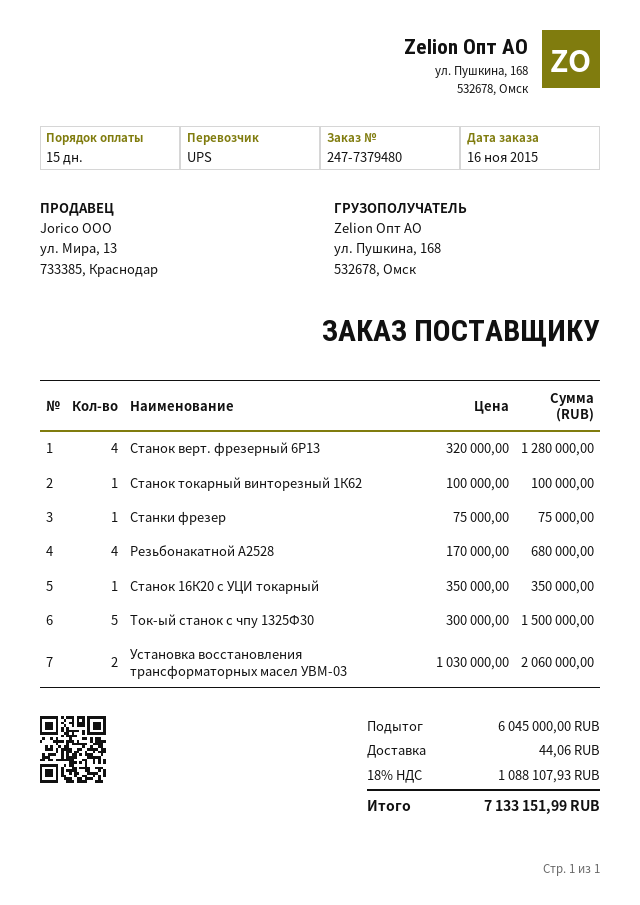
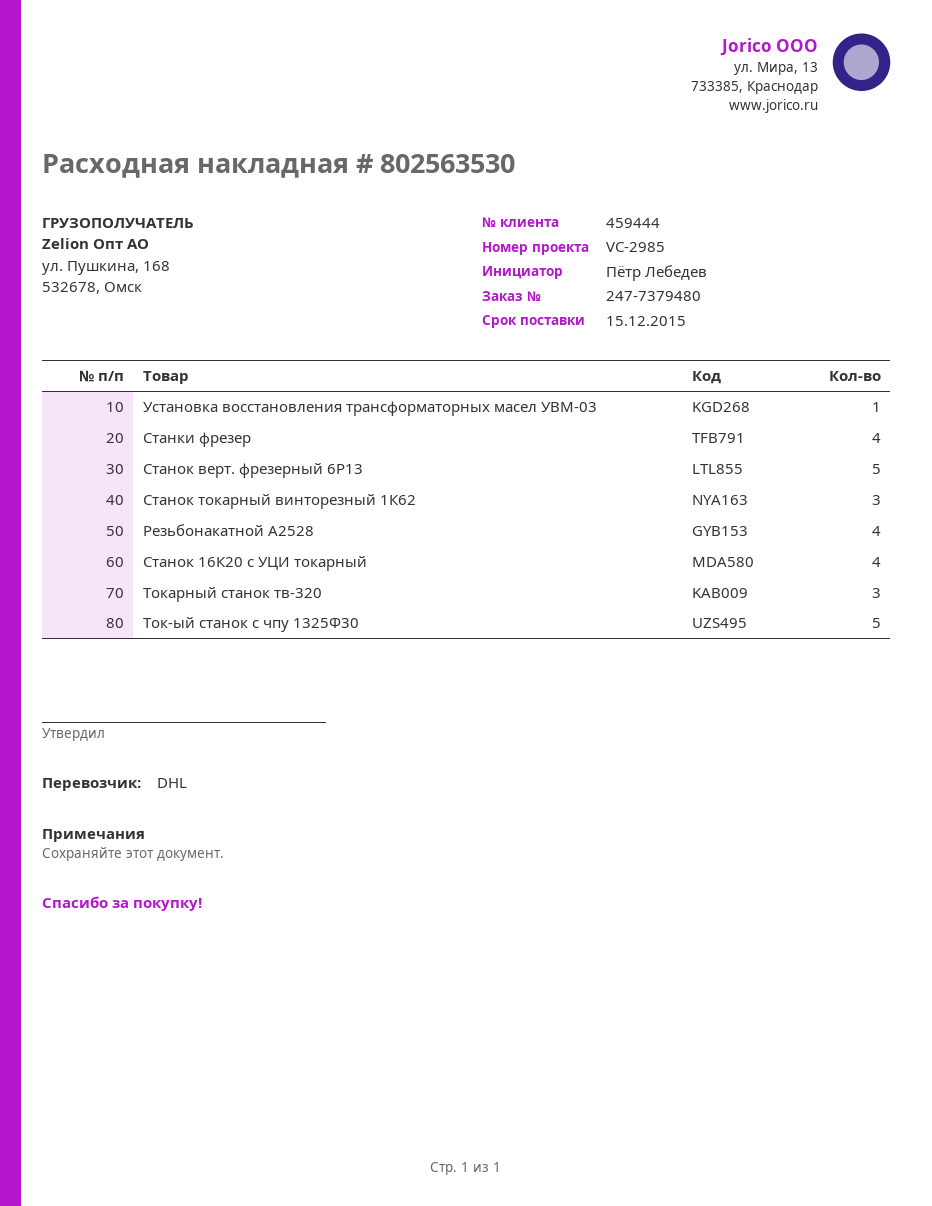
shipping method: UPS -> DHL
Станок верт. фрезерный 6Р13: 4 -> 5
Станок токарный винторезный 1К62: 1 -> 3
Станки фрезер: 1 -> 4
Станок 16К20 с УЦИ токарный: 1 -> 4
Установка восстановления трансформаторных масел УВМ-03: 2 -> 1
Токарный станок тв-320: none -> 3

